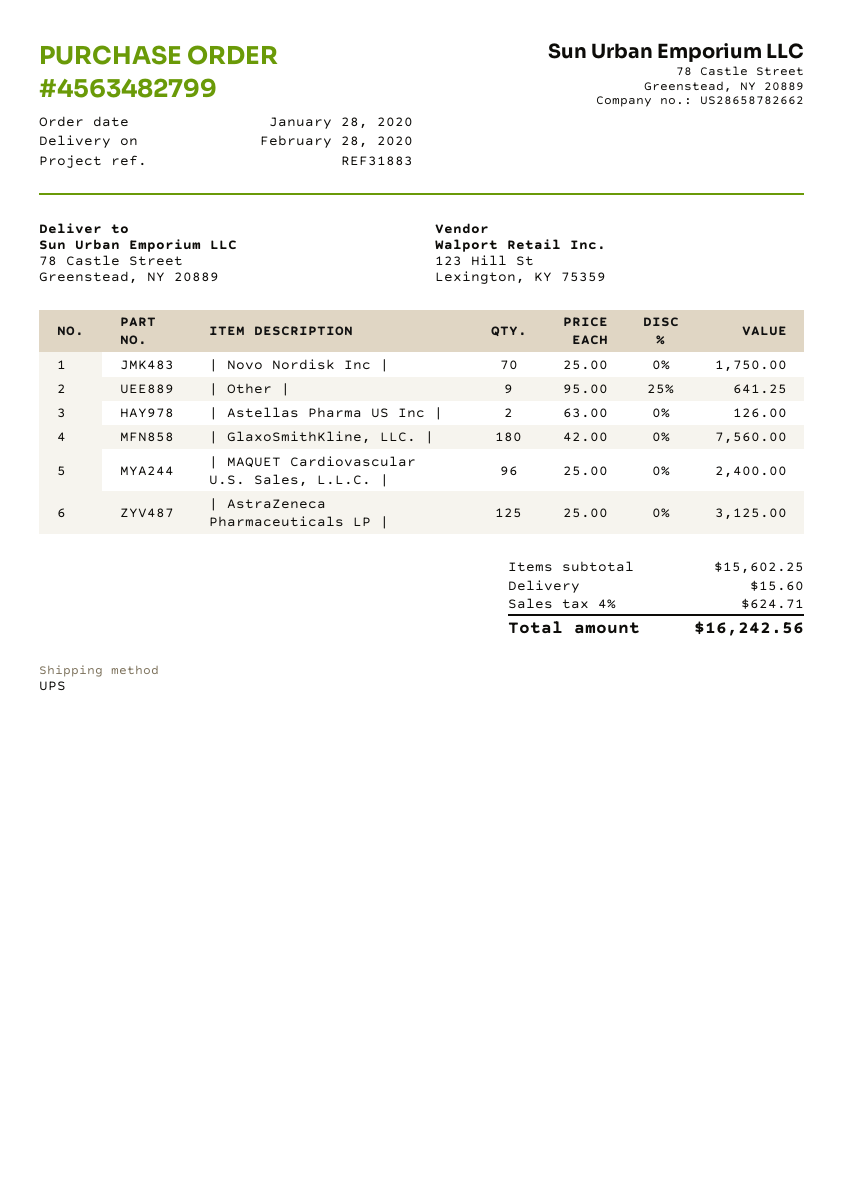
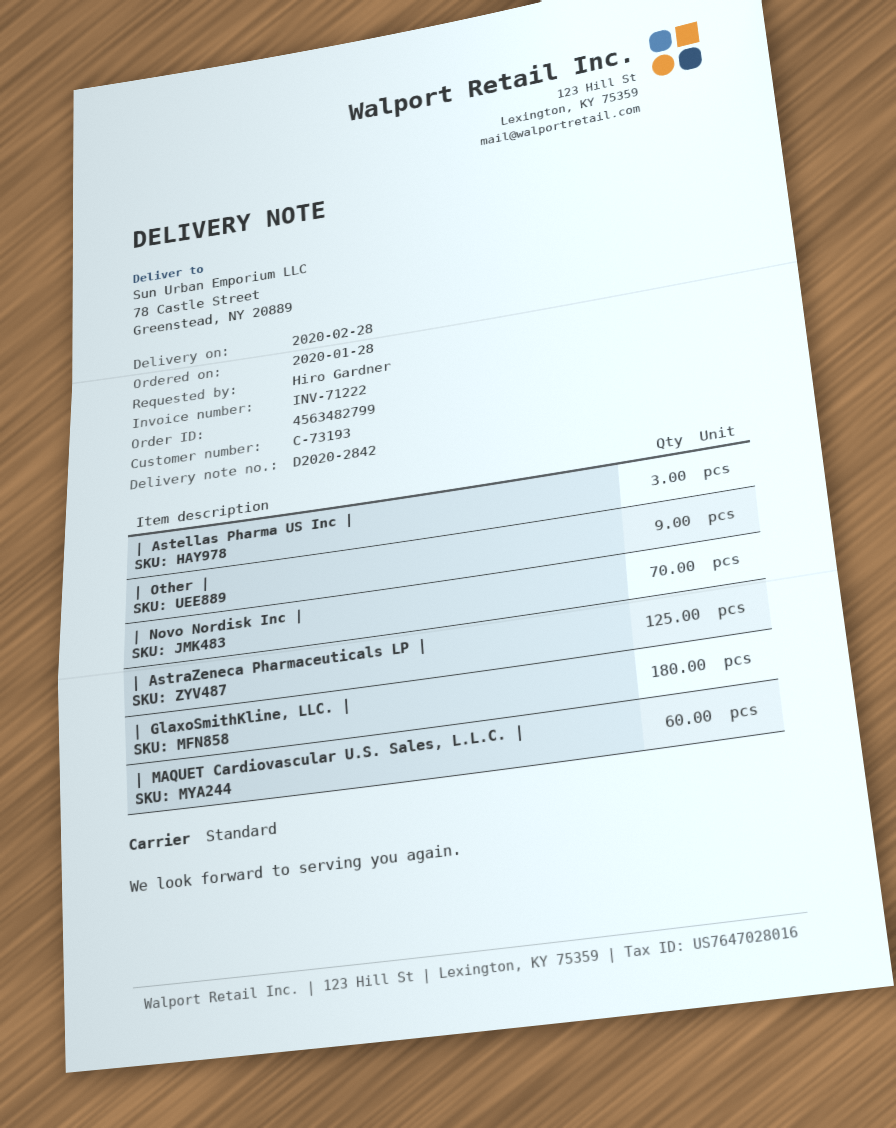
shipping method: UPS -> standard
| Astellas Pharma US Inc |: 2 -> 3
| MAQUET Cardiovascular U.S. Sales, L.L.C. |: 96 -> 60

